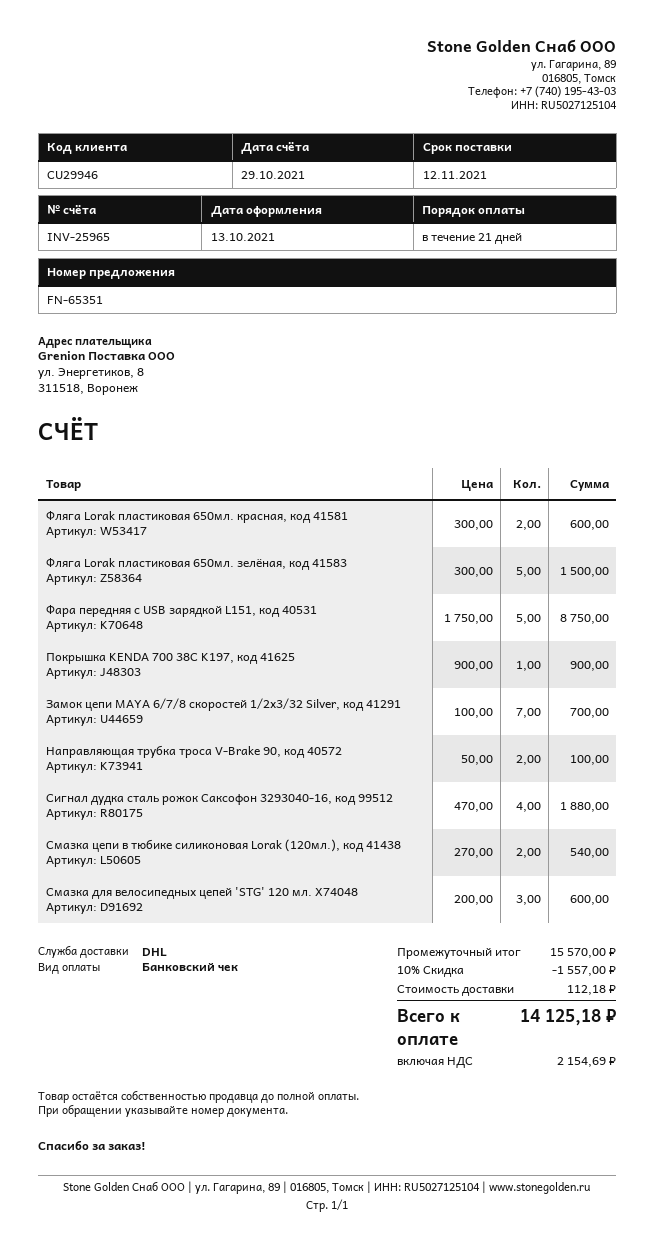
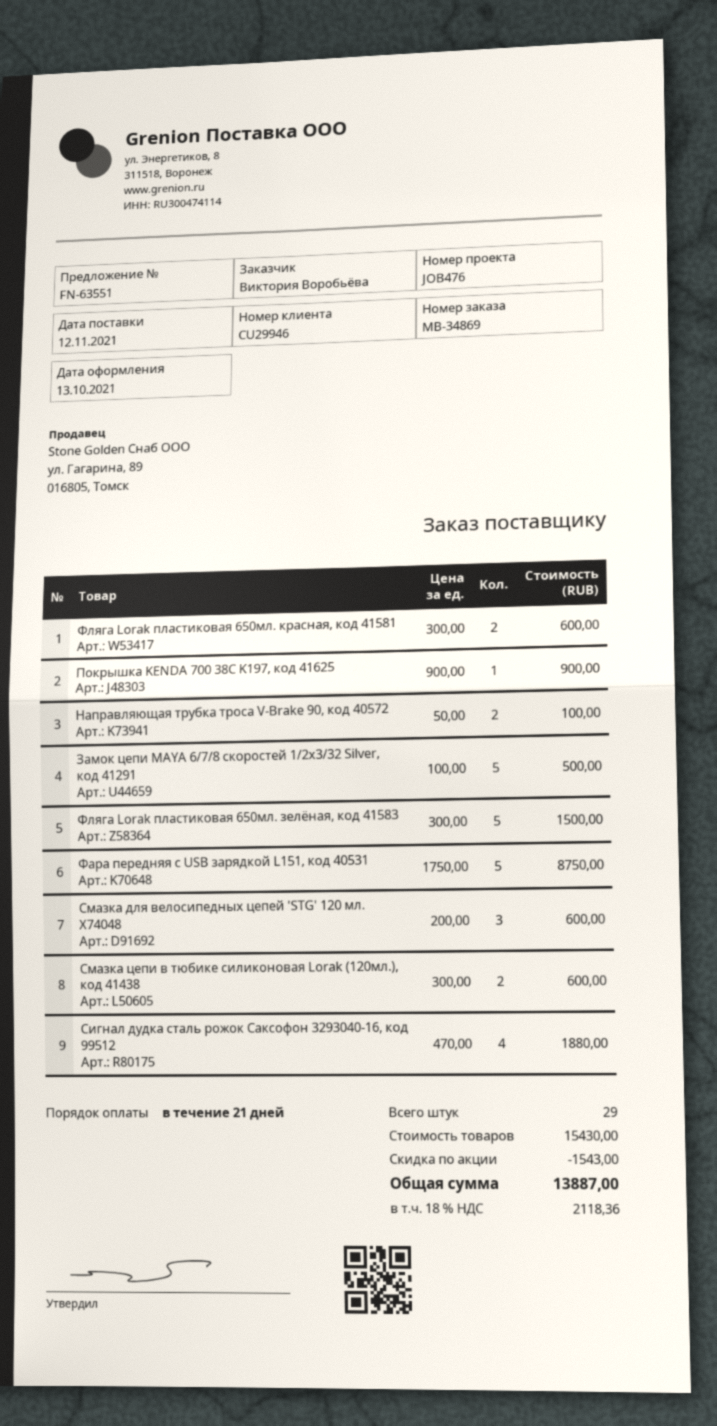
quote number: FN-65351 -> FN-63551
Замок цепи MAYA 6/7/8 скоростей 1/2x3/32 Silver, код 41291: 7 x 100.00 = 700.00 -> 5 x 100.00 = 500.00
Смазка цепи в тюбике силиконовая Lorak (120мл.), код 41438: 2 x 270.00 = 540.00 -> 2 x 300.00 = 600.00
subtotal: 15570.00 -> 15430.00
discount: 1557.00 -> 1543.00
shipping: 112.18 -> none
tax: 2154.69 -> 2118.36
total: 14125.18 -> 13887.00

